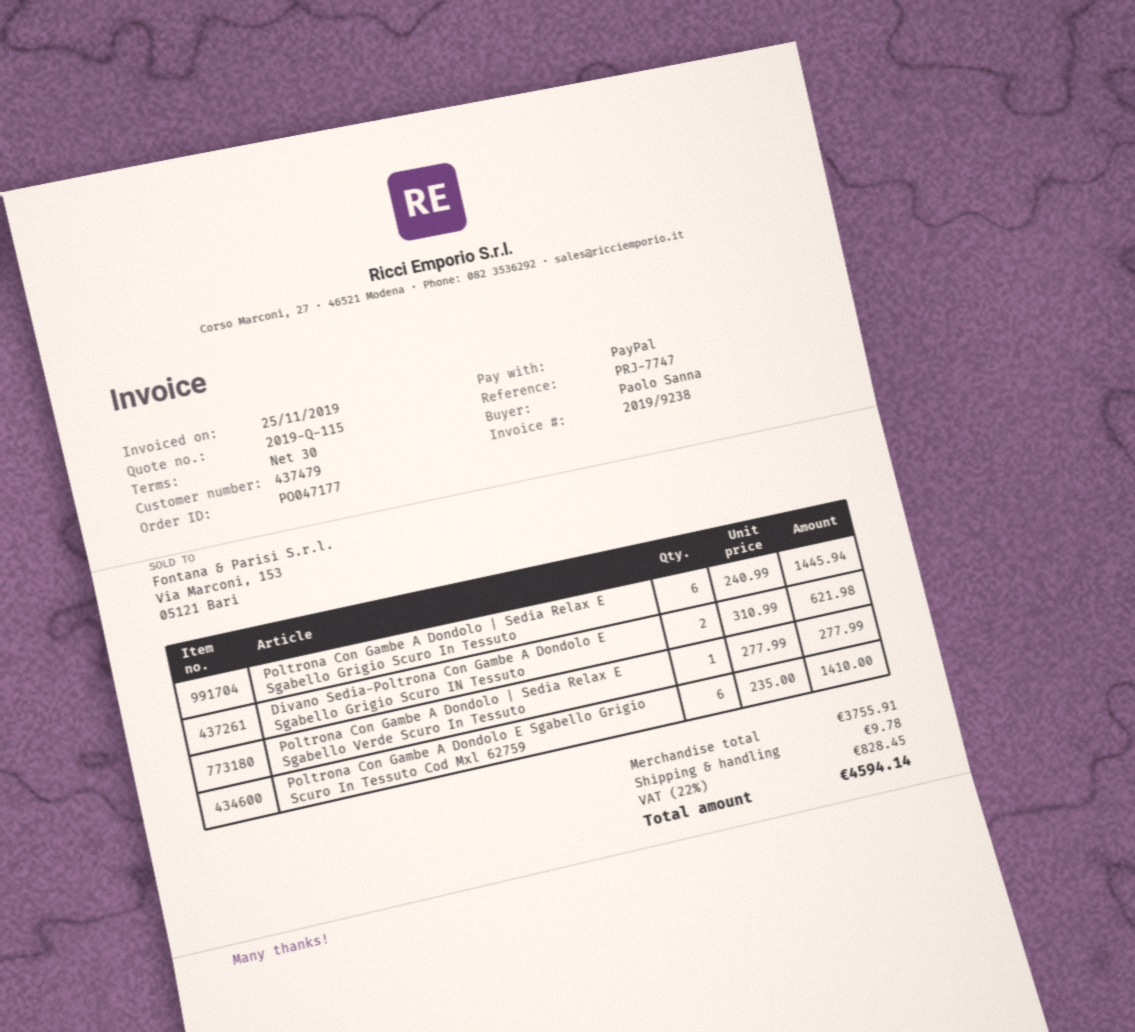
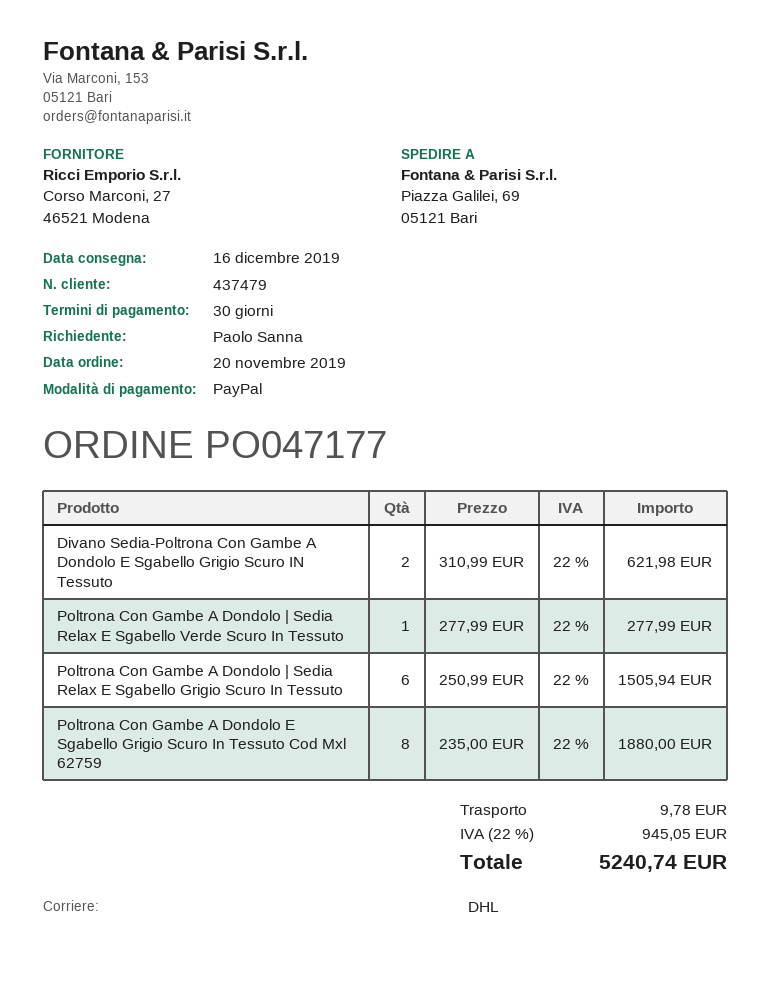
Poltrona Con Gambe A Dondolo | Sedia Relax E Sgabello Grigio Scuro In Tessuto: 6 x 240.99 = 1445.94 -> 6 x 250.99 = 1505.94
Poltrona Con Gambe A Dondolo E Sgabello Grigio Scuro In Tessuto Cod Mxl 62759: 6 x 235.00 = 1410.00 -> 8 x 235.00 = 1880.00
tax: 22% = 828.45 -> 22% = 945.05
total: 4594.14 -> 5240.74

